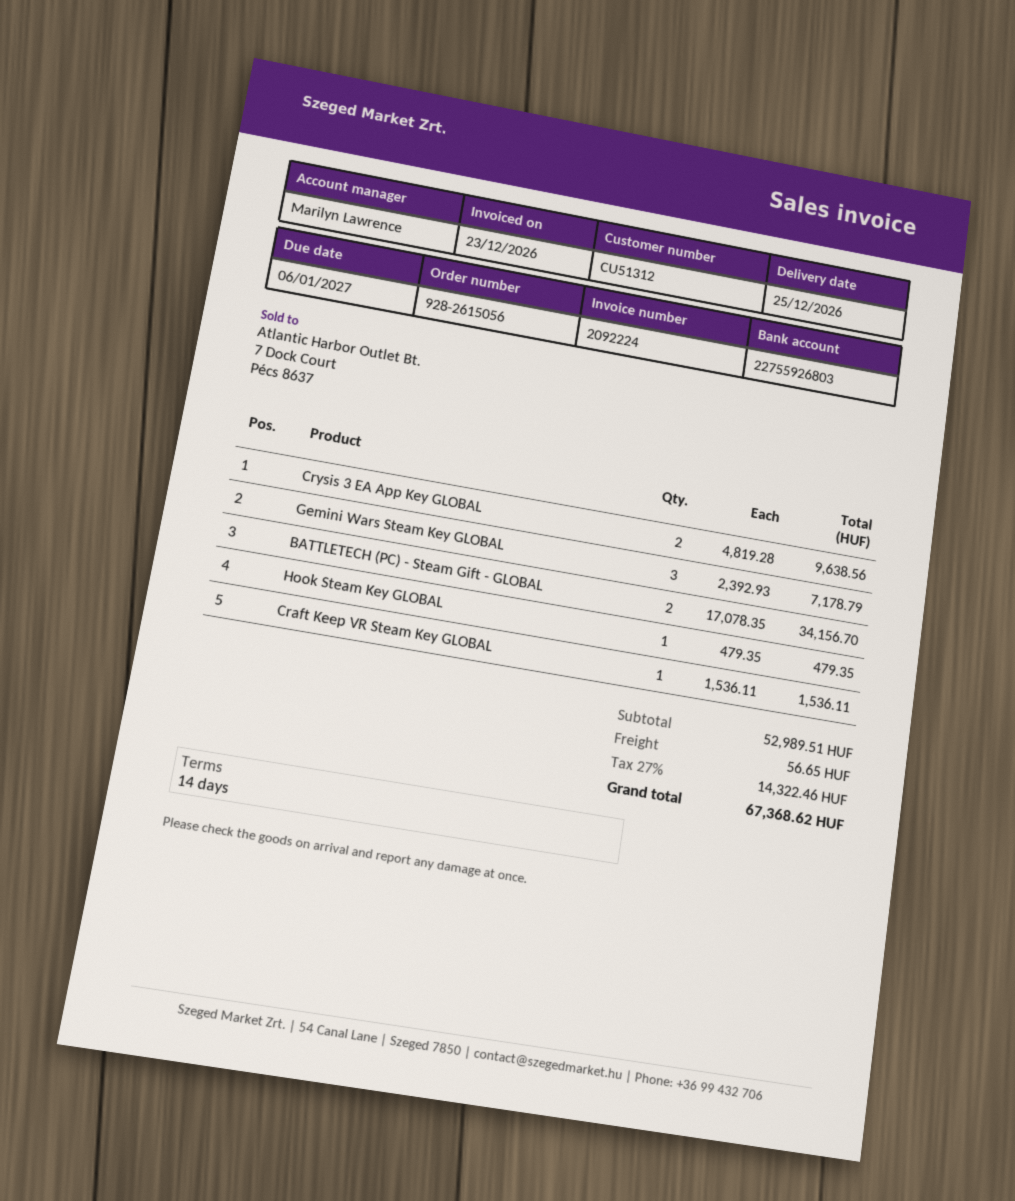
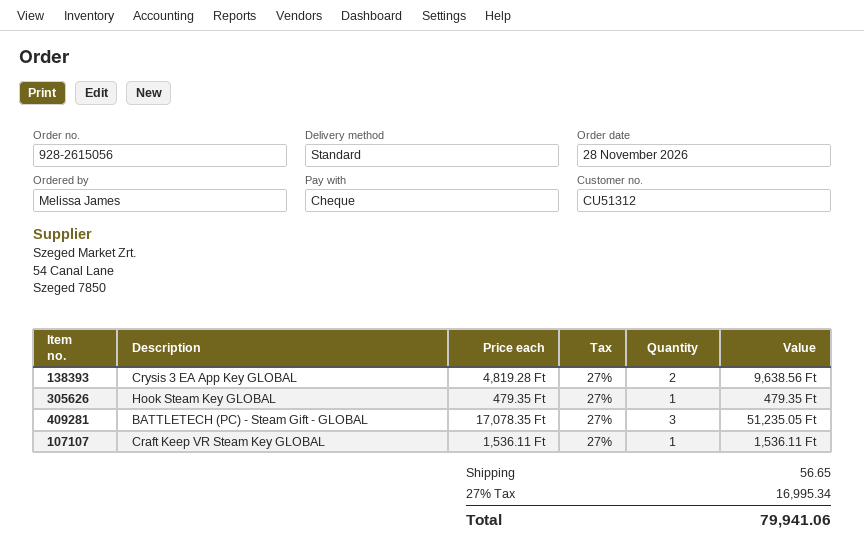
Gemini Wars Steam Key GLOBAL: 3 x 2392.93 = 7178.79 -> none
BATTLETECH (PC) - Steam Gift - GLOBAL: 2 x 17078.35 = 34156.70 -> 3 x 17078.35 = 51235.05
tax: 27% = 14322.46 -> 27% = 16995.34
total: 67368.62 -> 79941.06

